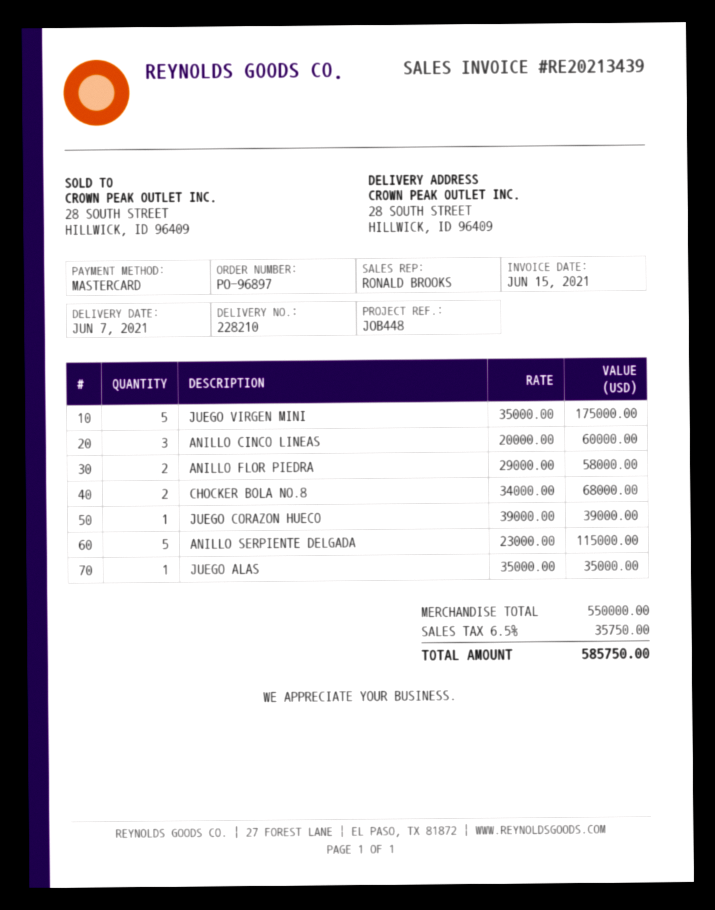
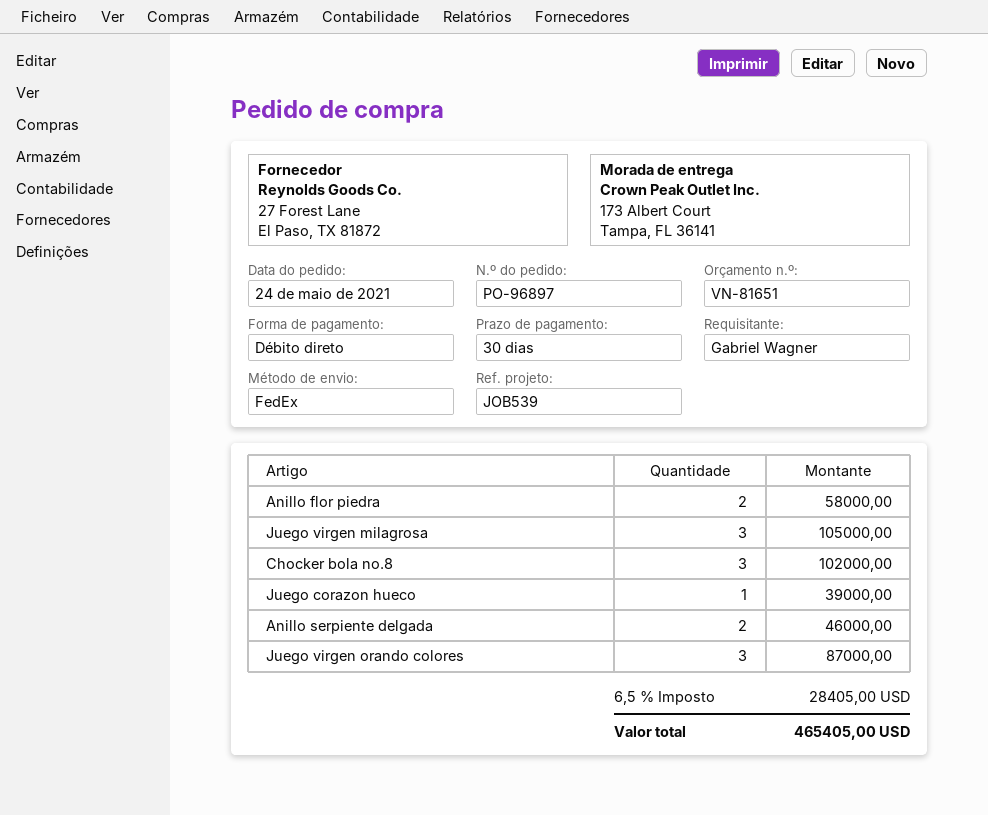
reference: JOB448 -> JOB539
payment method: Mastercard -> direct debit
ship to: 28 SOUTH STREET, HILLWICK, ID 96409 -> 173 Albert Court, Tampa, FL 36141
JUEGO VIRGEN MINI: 5 for 175000.00 -> none
ANILLO CINCO LINEAS: 3 for 60000.00 -> none
CHOCKER BOLA NO.8: 2 for 68000.00 -> 3 for 102000.00
ANILLO SERPIENTE DELGADA: 5 for 115000.00 -> 2 for 46000.00
JUEGO ALAS: 1 for 35000.00 -> none
Juego virgen milagrosa: none -> 3 for 105000.00
Juego virgen orando colores: none -> 3 for 87000.00
tax: 6.5% = 35750.00 -> 6.5% = 28405.00
total: 585750.00 -> 465405.00

